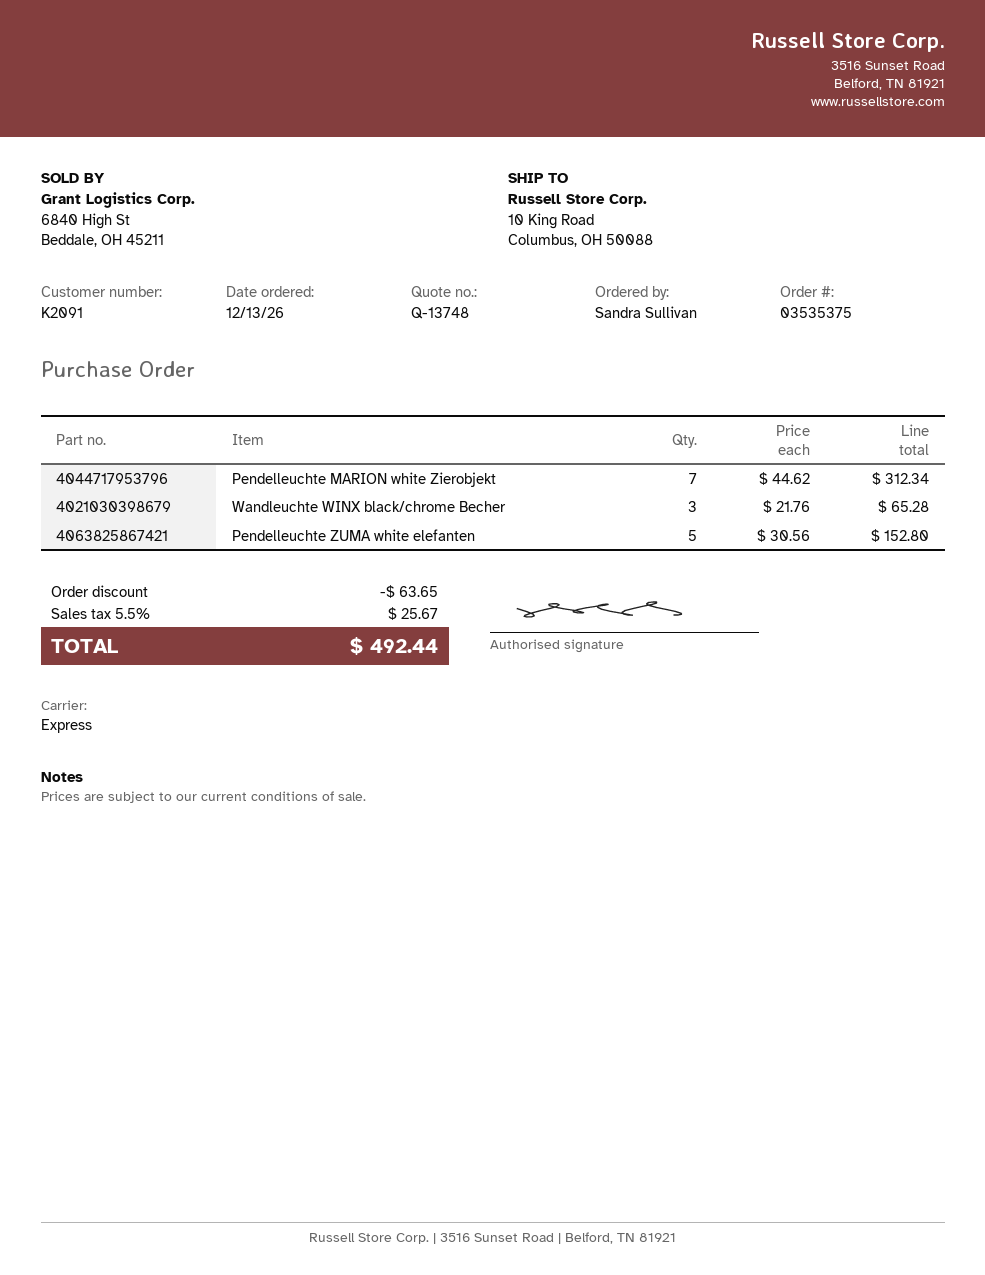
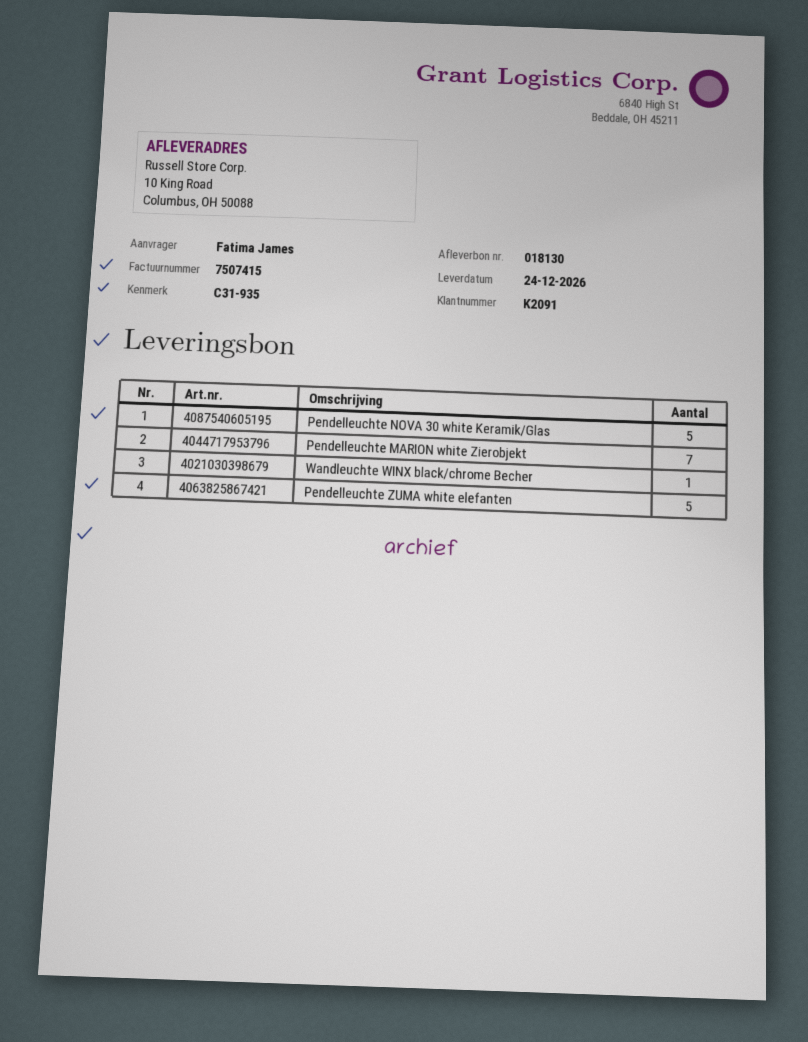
ordered by: Sandra Sullivan -> Fatima James
Wandleuchte WINX black/chrome Becher: 3 -> 1
Pendelleuchte NOVA 30 white Keramik/Glas: none -> 5

